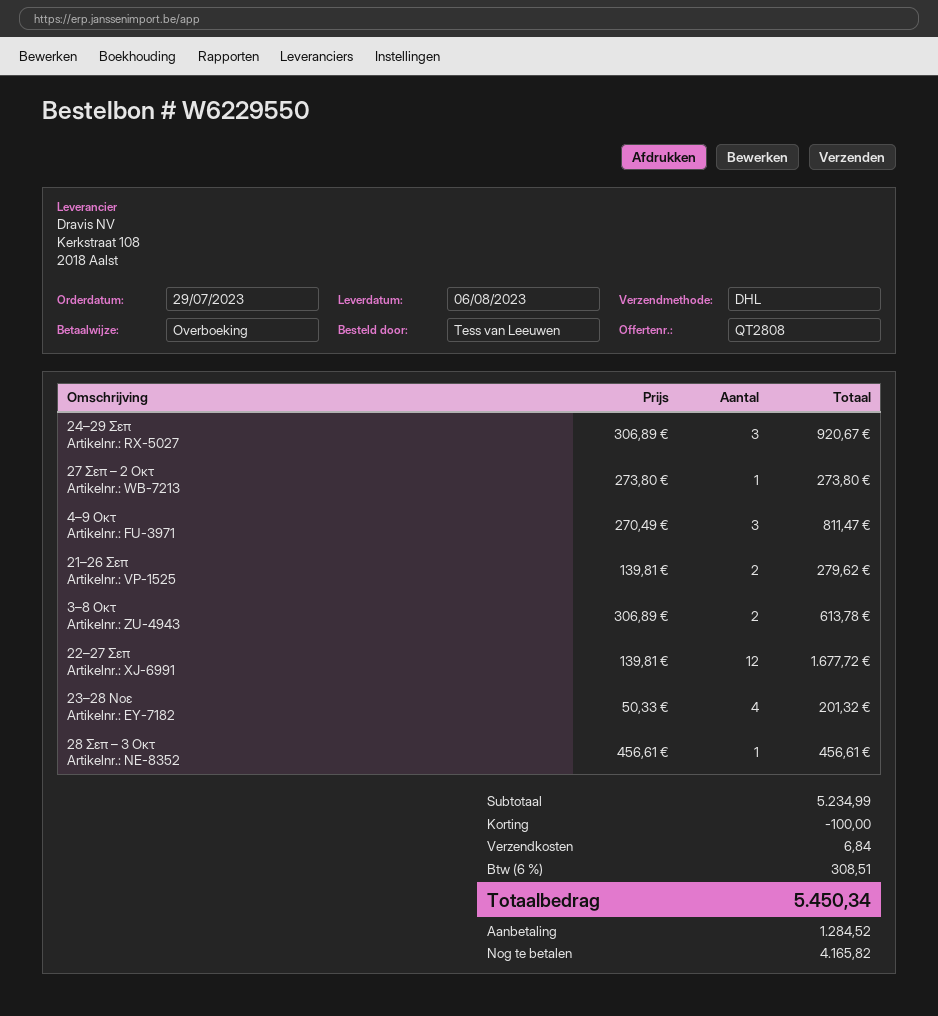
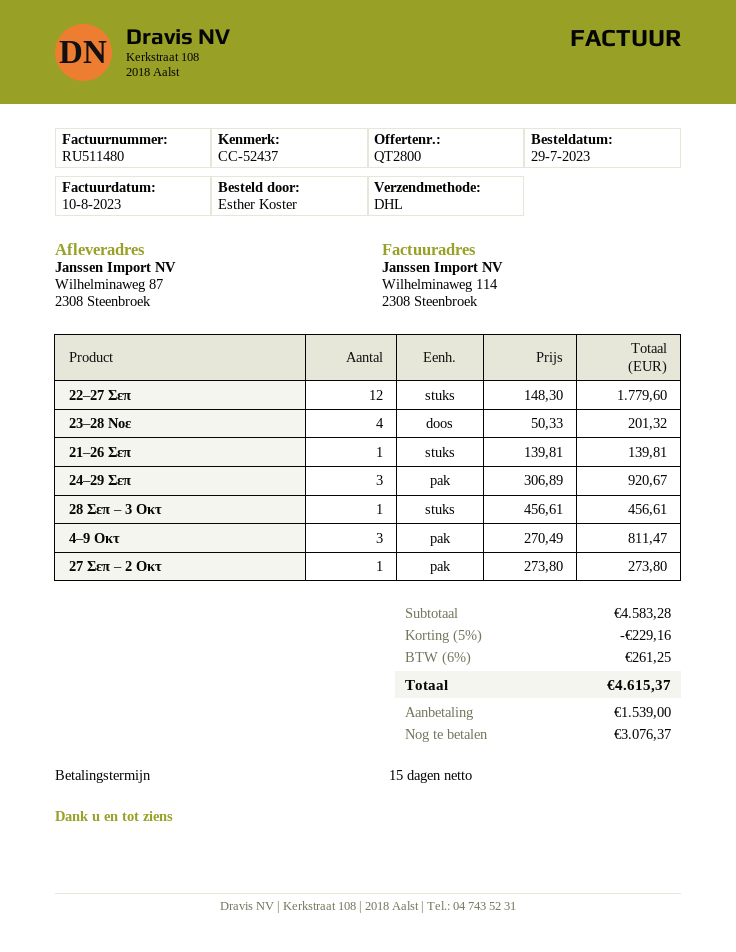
quote number: QT2808 -> QT2800
ordered by: Tess van Leeuwen -> Esther Koster
21–26 Σεπ: 2 x 139.81 = 279.62 -> 1 x 139.81 = 139.81
3–8 Οκτ: 2 x 306.89 = 613.78 -> none
22–27 Σεπ: 12 x 139.81 = 1677.72 -> 12 x 148.30 = 1779.60
subtotal: 5234.99 -> 4583.28
discount: 100.00 -> 229.16
shipping: 6.84 -> none
tax: 6% = 308.51 -> 6% = 261.25
total: 5450.34 -> 4615.37
deposit: 1284.52 -> 1539.00
balance: 4165.82 -> 3076.37

